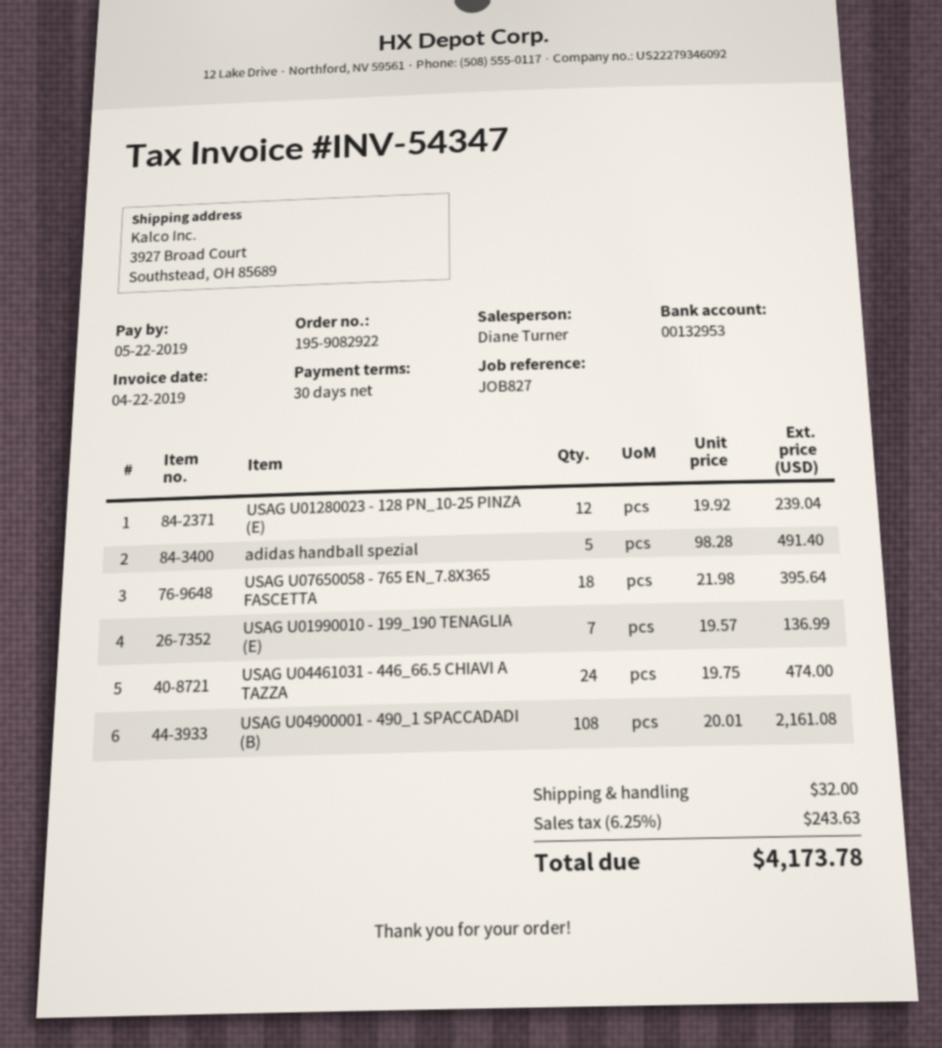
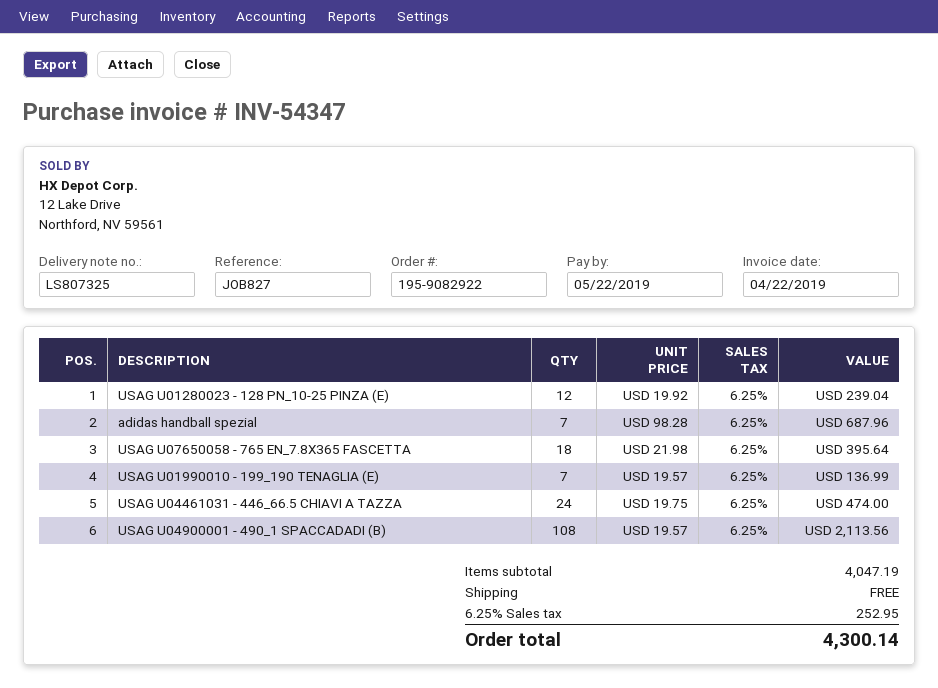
adidas handball spezial: 5 x 98.28 = 491.40 -> 7 x 98.28 = 687.96
USAG U04900001 - 490_1 SPACCADADI (B): 108 x 20.01 = 2161.08 -> 108 x 19.57 = 2113.56
shipping: 32.00 -> 0.00
tax: 6.25% = 243.63 -> 6.25% = 252.95
total: 4173.78 -> 4300.14

